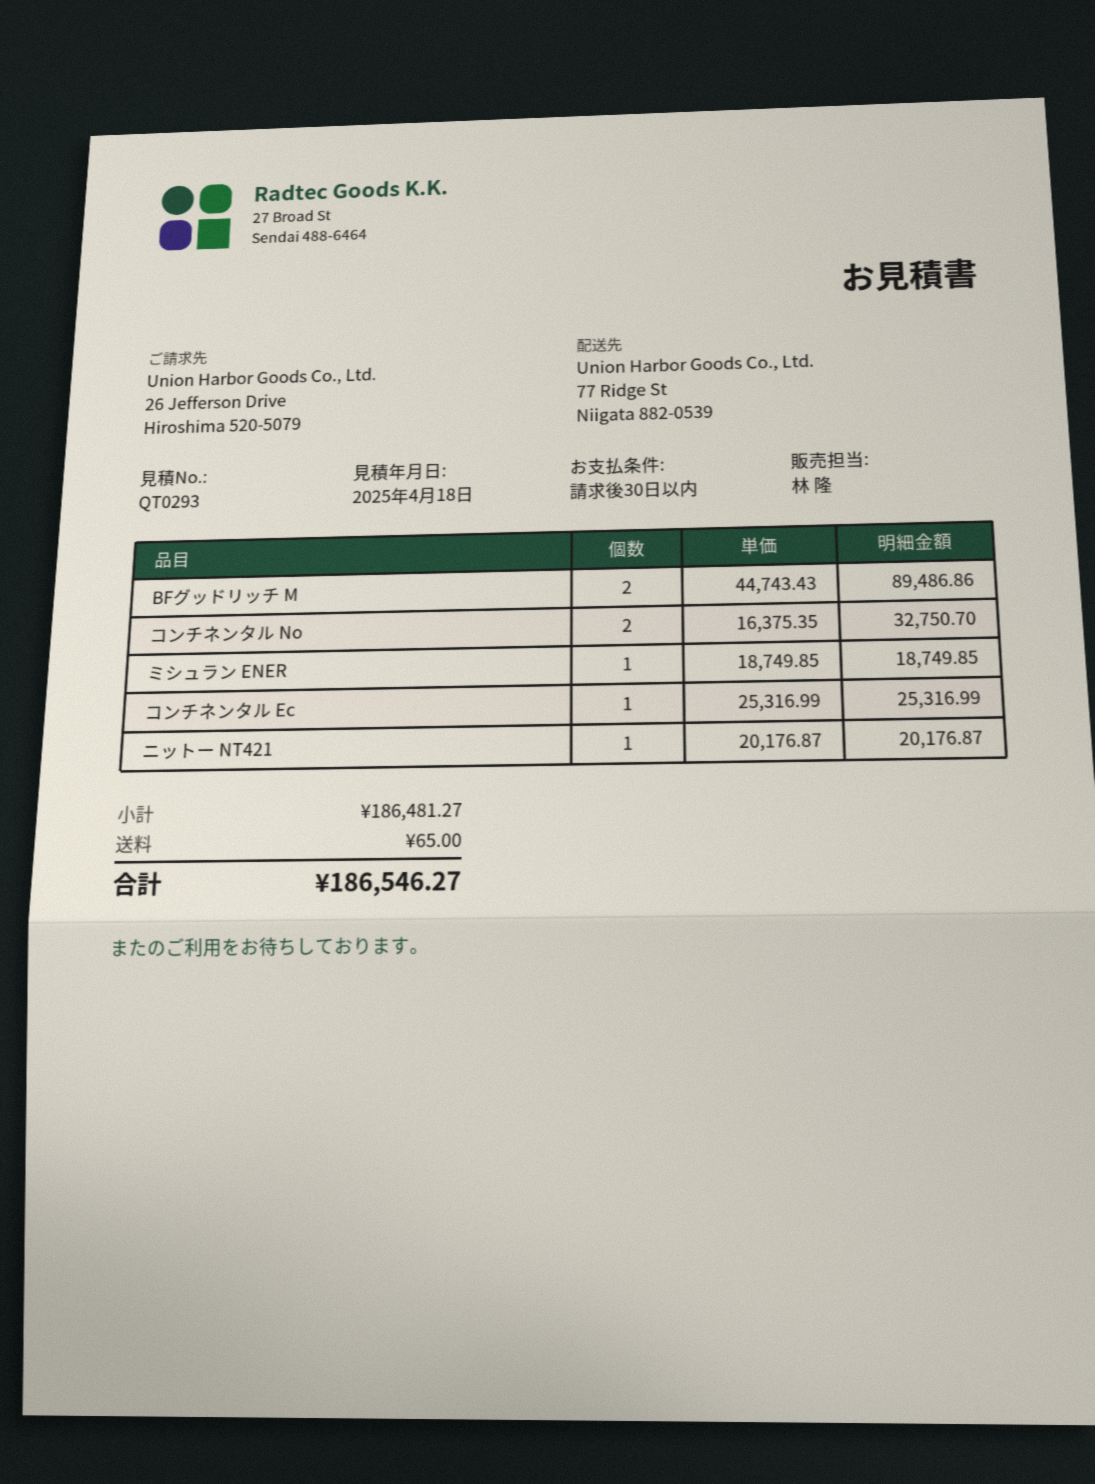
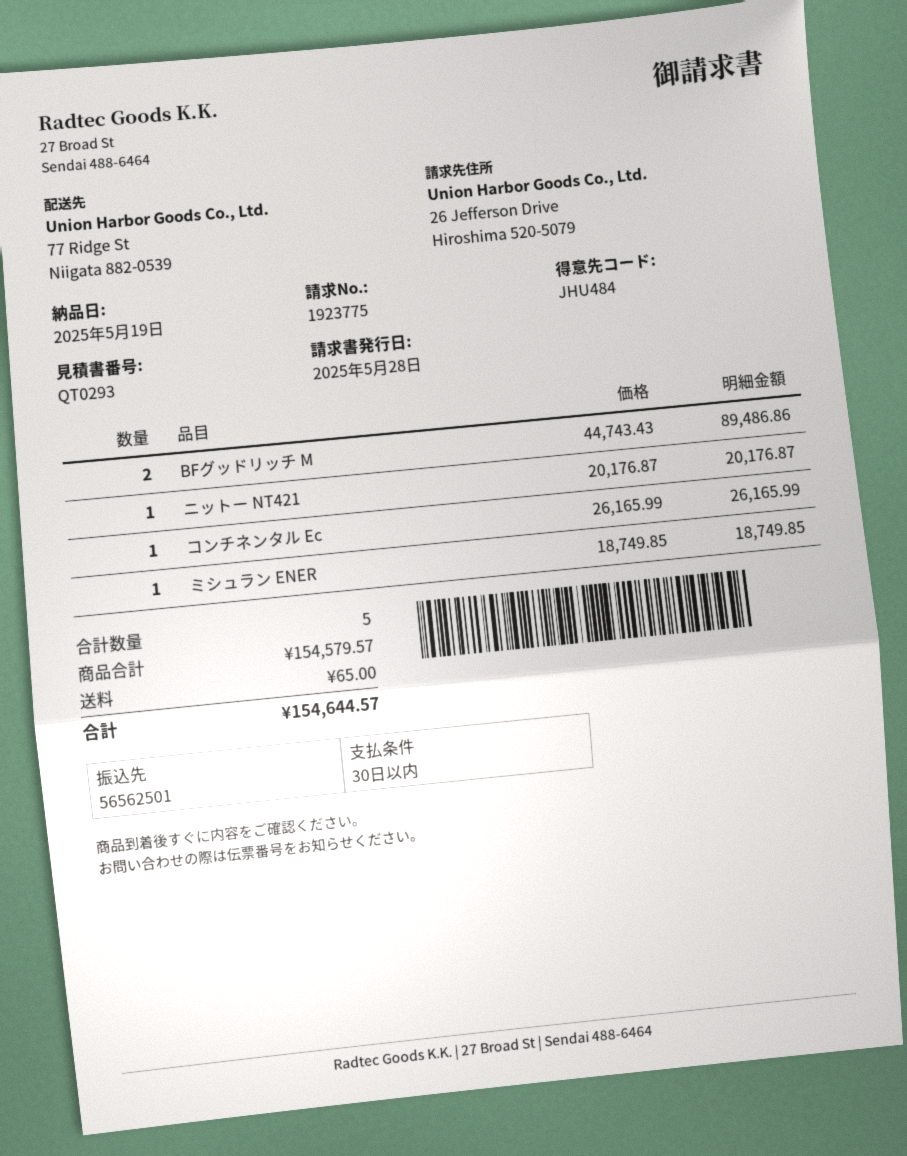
コンチネンタル No: 2 x 16375.35 = 32750.70 -> none
コンチネンタル Ec: 1 x 25316.99 = 25316.99 -> 1 x 26165.99 = 26165.99
subtotal: 186481.27 -> 154579.57
total: 186546.27 -> 154644.57

